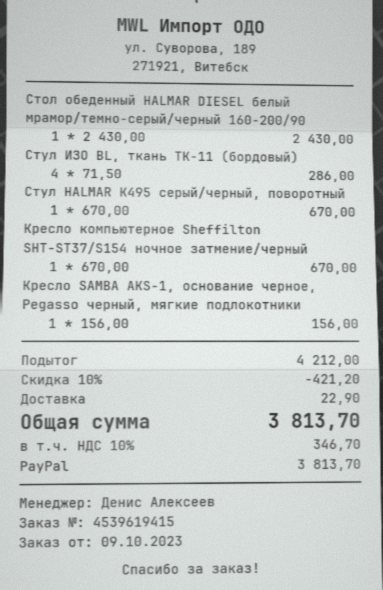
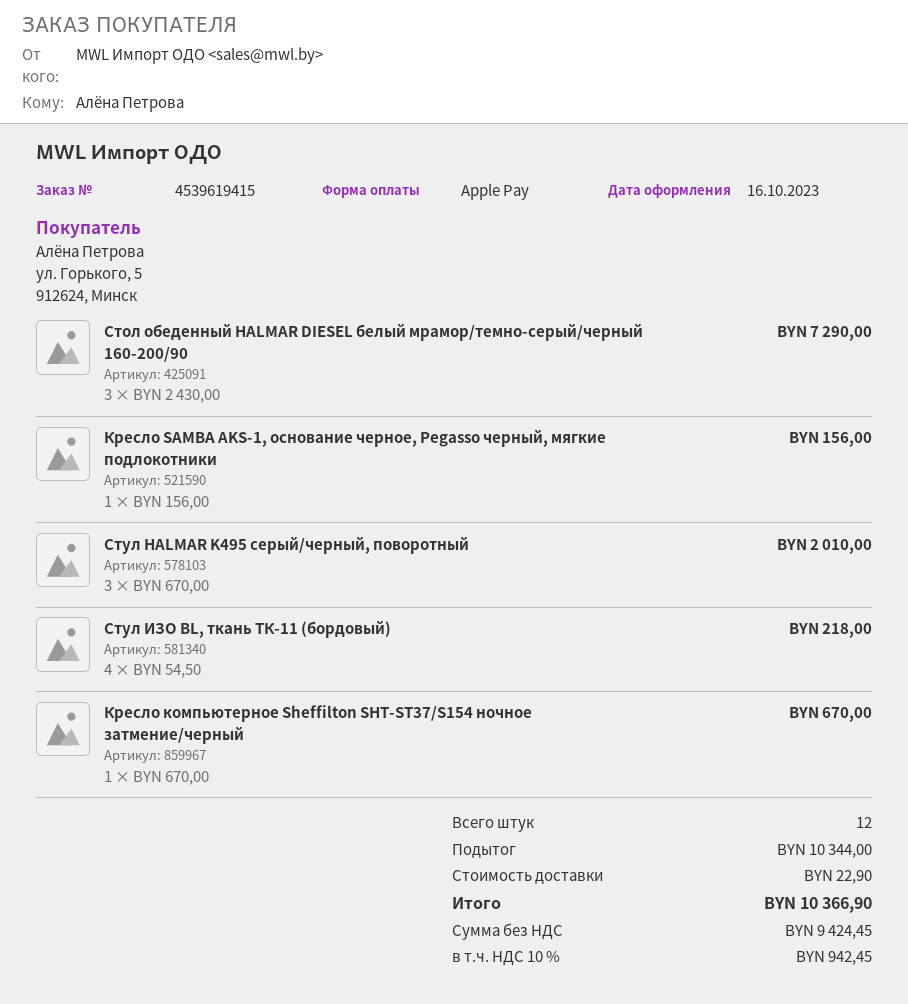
order date: 2023-10-09 -> 2023-10-16
payment method: PayPal -> Apple Pay
Стол обеденный HALMAR DIESEL белый мрамор/темно-серый/черный 160-200/90: 1 x 2430.00 = 2430.00 -> 3 x 2430.00 = 7290.00
Стул ИЗО BL, ткань ТК-11 (бордовый): 4 x 71.50 = 286.00 -> 4 x 54.50 = 218.00
Стул HALMAR K495 серый/черный, поворотный: 1 x 670.00 = 670.00 -> 3 x 670.00 = 2010.00
subtotal: 4212.00 -> 10344.00
discount: 10% = 421.20 -> none
tax: 10% = 346.70 -> 10% = 942.45
total: 3813.70 -> 10366.90

